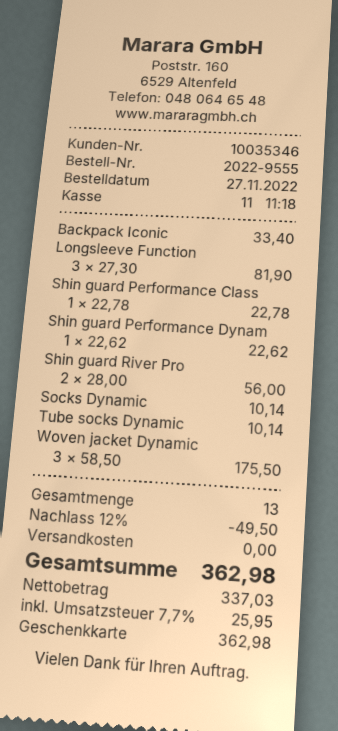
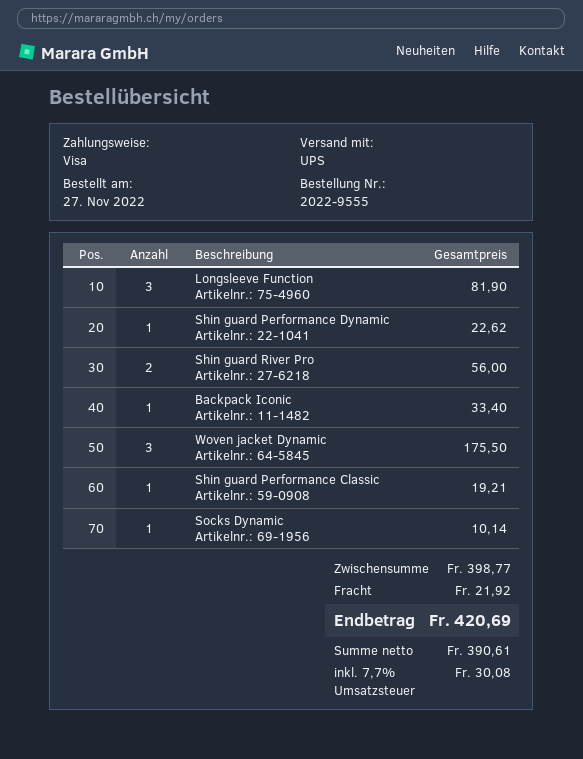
payment method: gift card -> Visa
Shin guard Performance Class: 1 for 22.78 -> 1 for 19.21
Tube socks Dynamic: 1 for 10.14 -> none
discount: 12% = 49.50 -> none
shipping: 0.00 -> 21.92
net: 337.03 -> 390.61
tax: 7.7% = 25.95 -> 7.7% = 30.08
total: 362.98 -> 420.69

